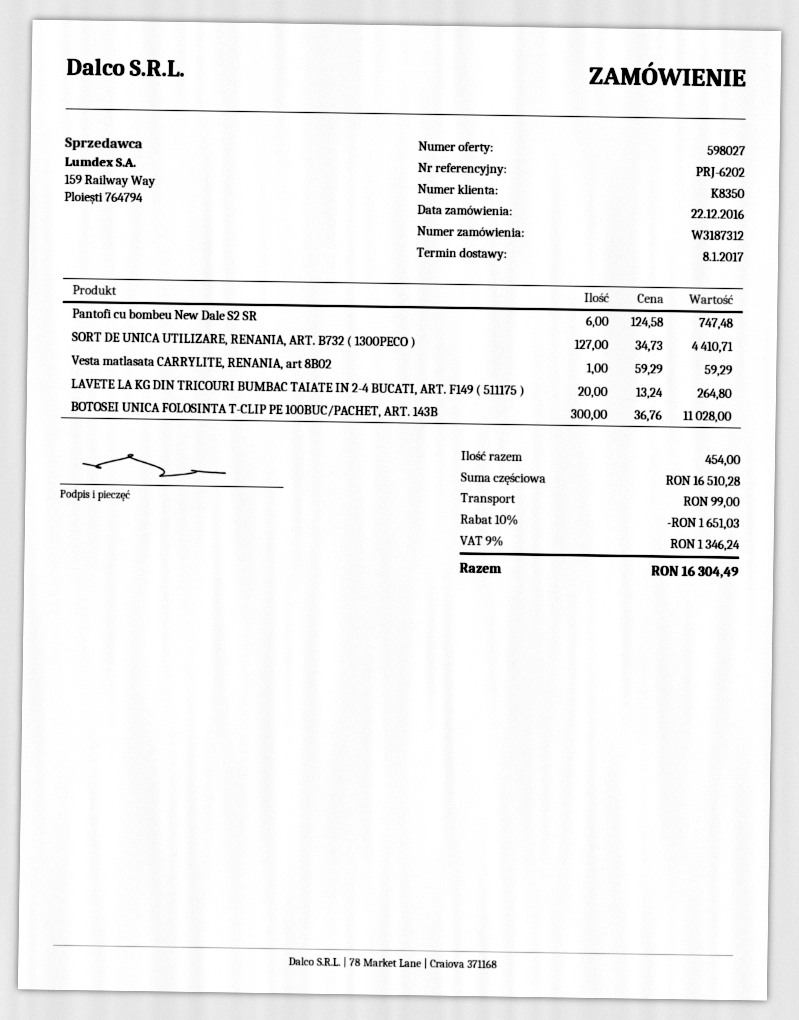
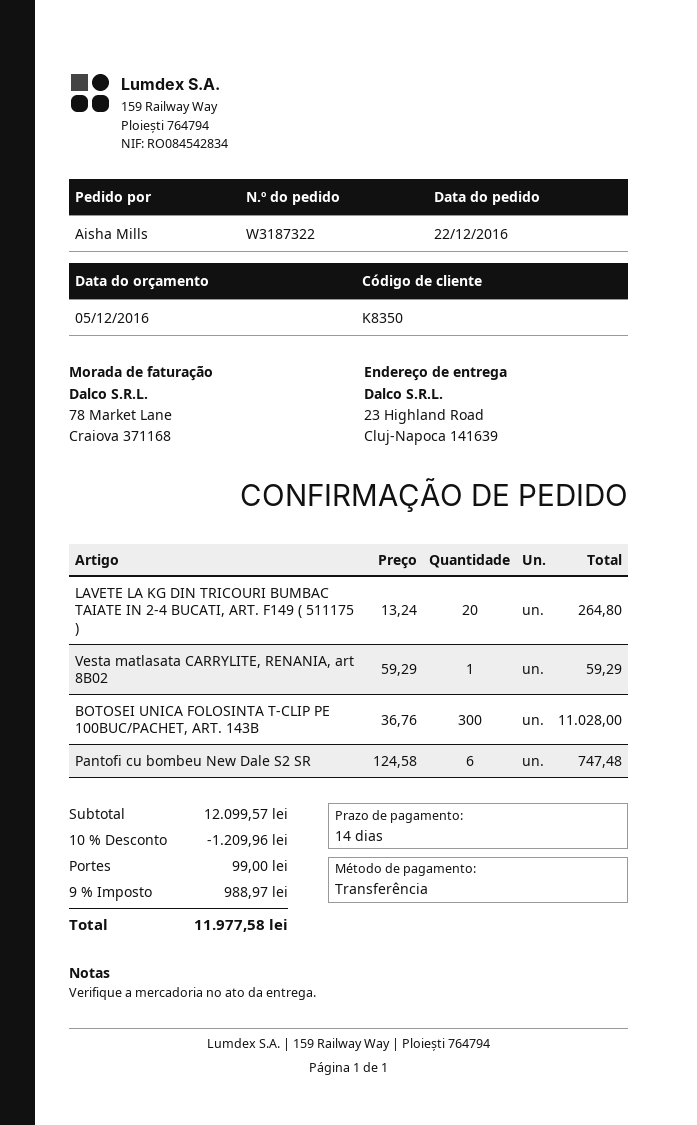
order number: W3187312 -> W3187322
SORT DE UNICA UTILIZARE, RENANIA, ART. B732 ( 1300PECO ): 127 x 34.73 = 4410.71 -> none
subtotal: 16510.28 -> 12099.57
discount: 10% = 1651.03 -> 10% = 1209.96
tax: 9% = 1346.24 -> 9% = 988.97
total: 16304.49 -> 11977.58

